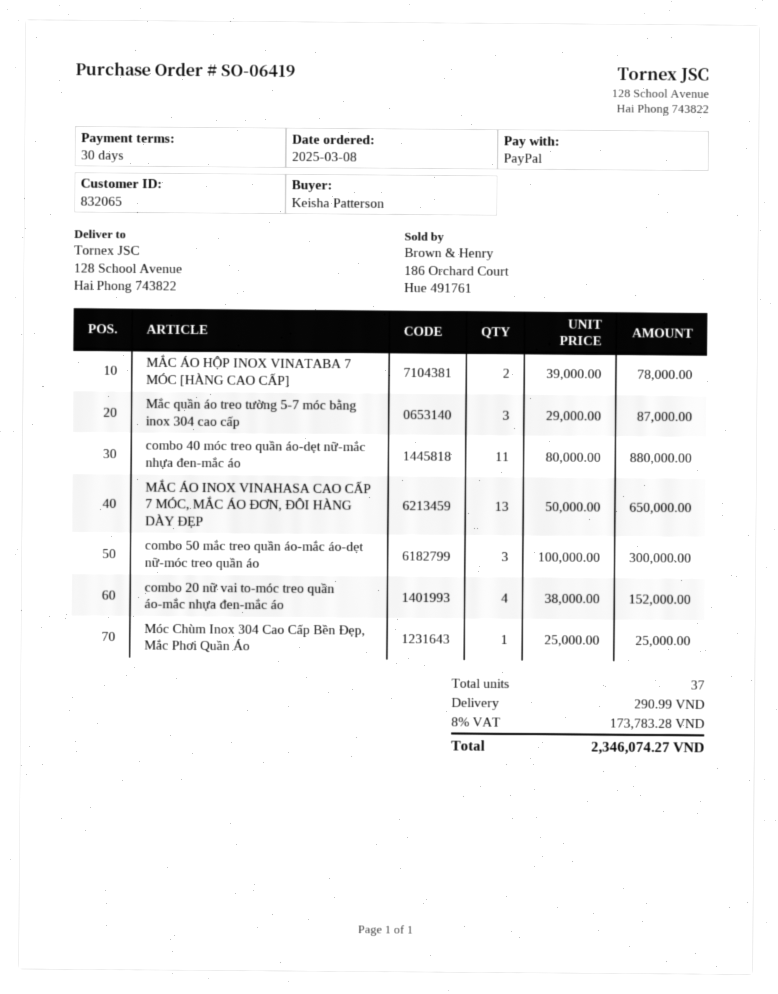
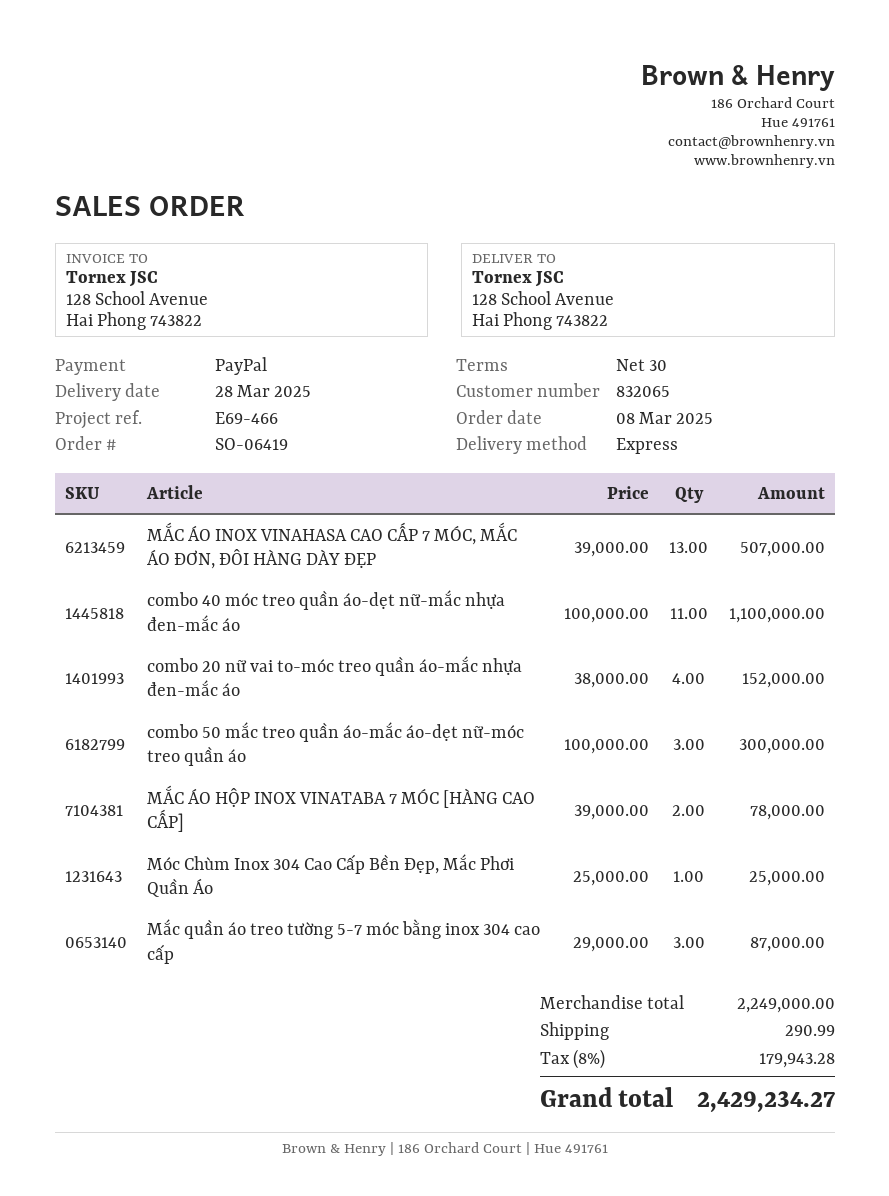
combo 40 móc treo quần áo-dẹt nữ-mắc nhựa đen-mắc áo: 11 x 80000.00 = 880000.00 -> 11 x 100000.00 = 1100000.00
MẮC ÁO INOX VINAHASA CAO CẤP 7 MÓC, MẮC ÁO ĐƠN, ĐÔI HÀNG DÀY ĐẸP: 13 x 50000.00 = 650000.00 -> 13 x 39000.00 = 507000.00
tax: 8% = 173783.28 -> 8% = 179943.28
total: 2346074.27 -> 2429234.27

